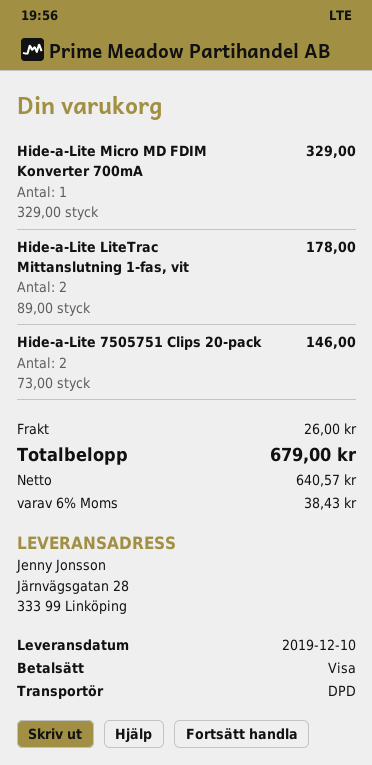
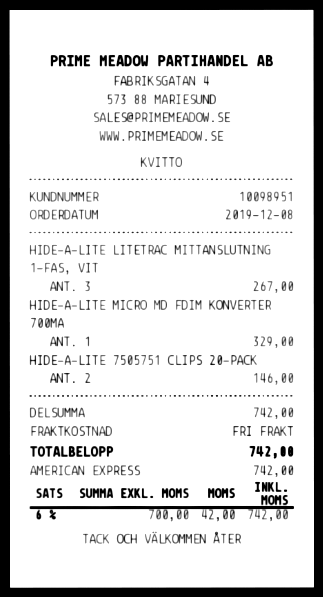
payment method: Visa -> American Express
Hide-a-Lite LiteTrac Mittanslutning 1-fas, vit: 2 for 178.00 -> 3 for 267.00
shipping: 26.00 -> 0.00
net: 640.57 -> 700.00
tax: 6% = 38.43 -> 6% = 42.00
total: 679.00 -> 742.00

